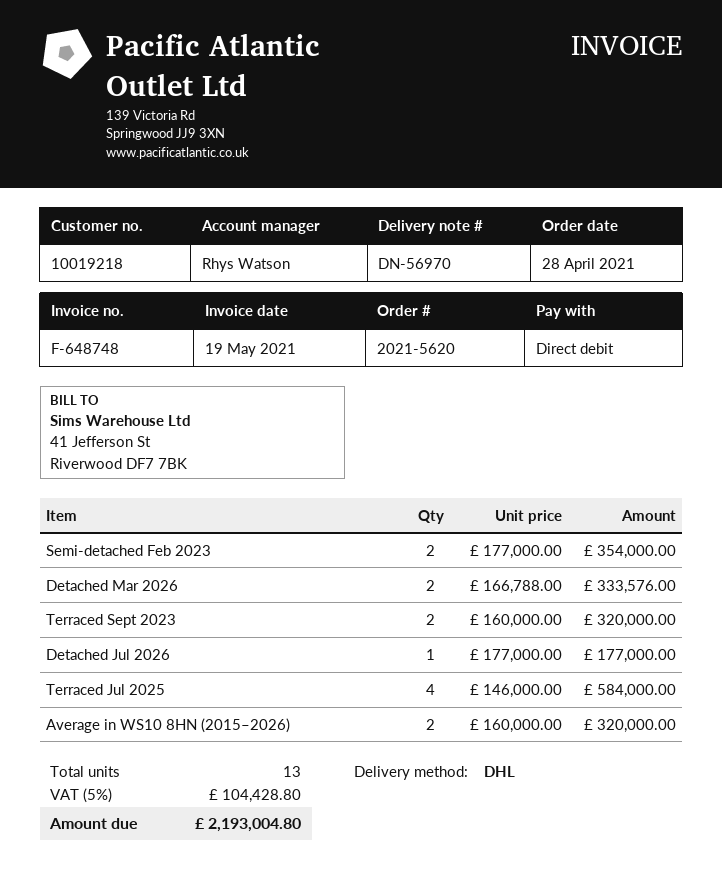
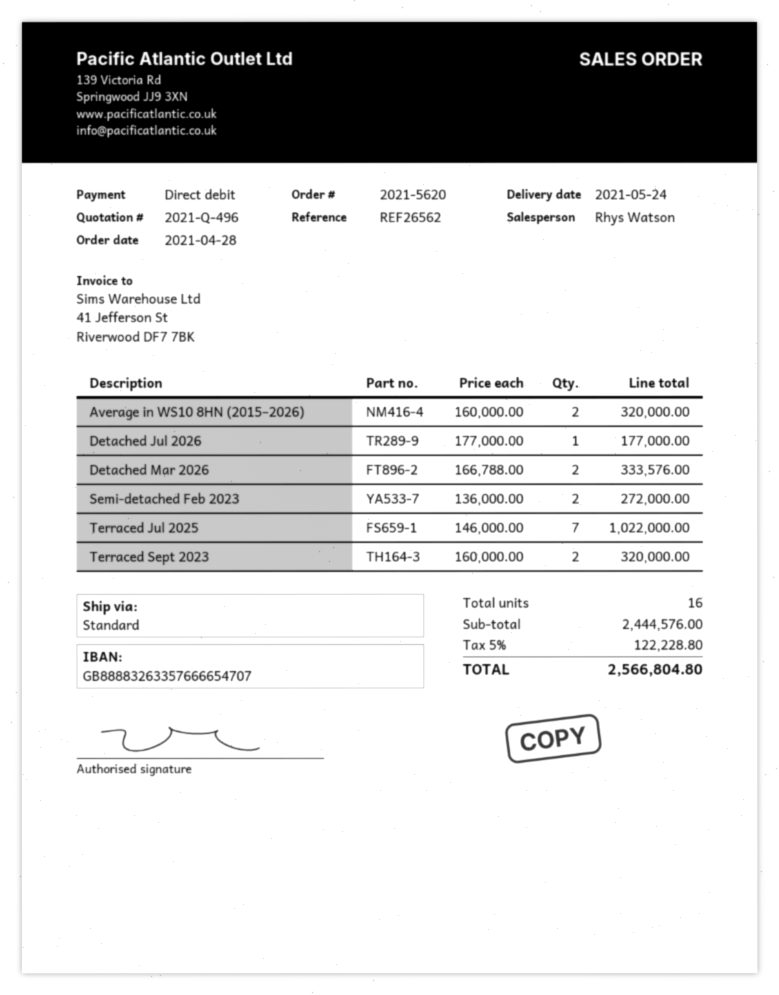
shipping method: DHL -> standard
Semi-detached Feb 2023: 2 x 177000.00 = 354000.00 -> 2 x 136000.00 = 272000.00
Terraced Jul 2025: 4 x 146000.00 = 584000.00 -> 7 x 146000.00 = 1022000.00
total quantity: 13 -> 16
tax: 5% = 104428.80 -> 5% = 122228.80
total: 2193004.80 -> 2566804.80

